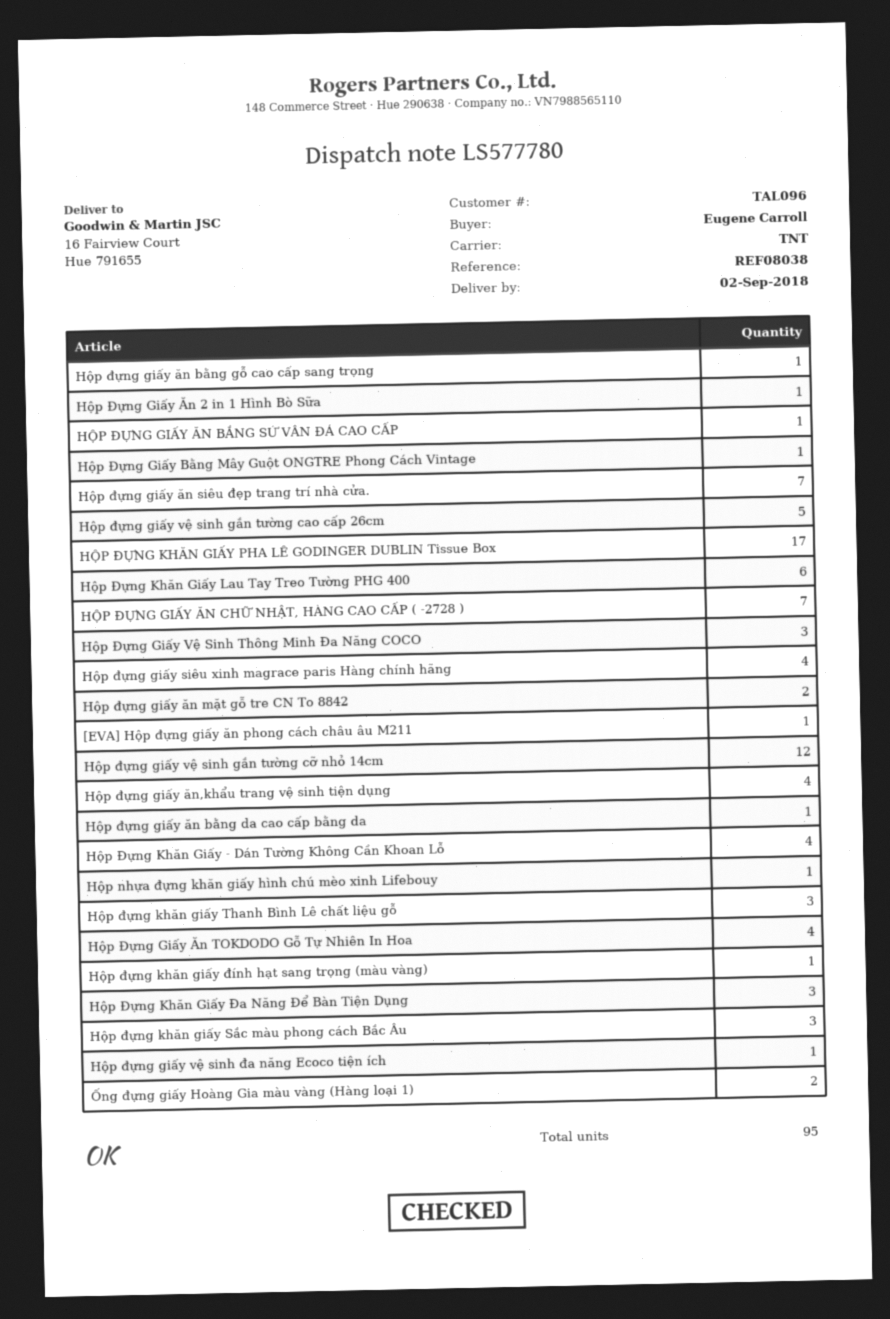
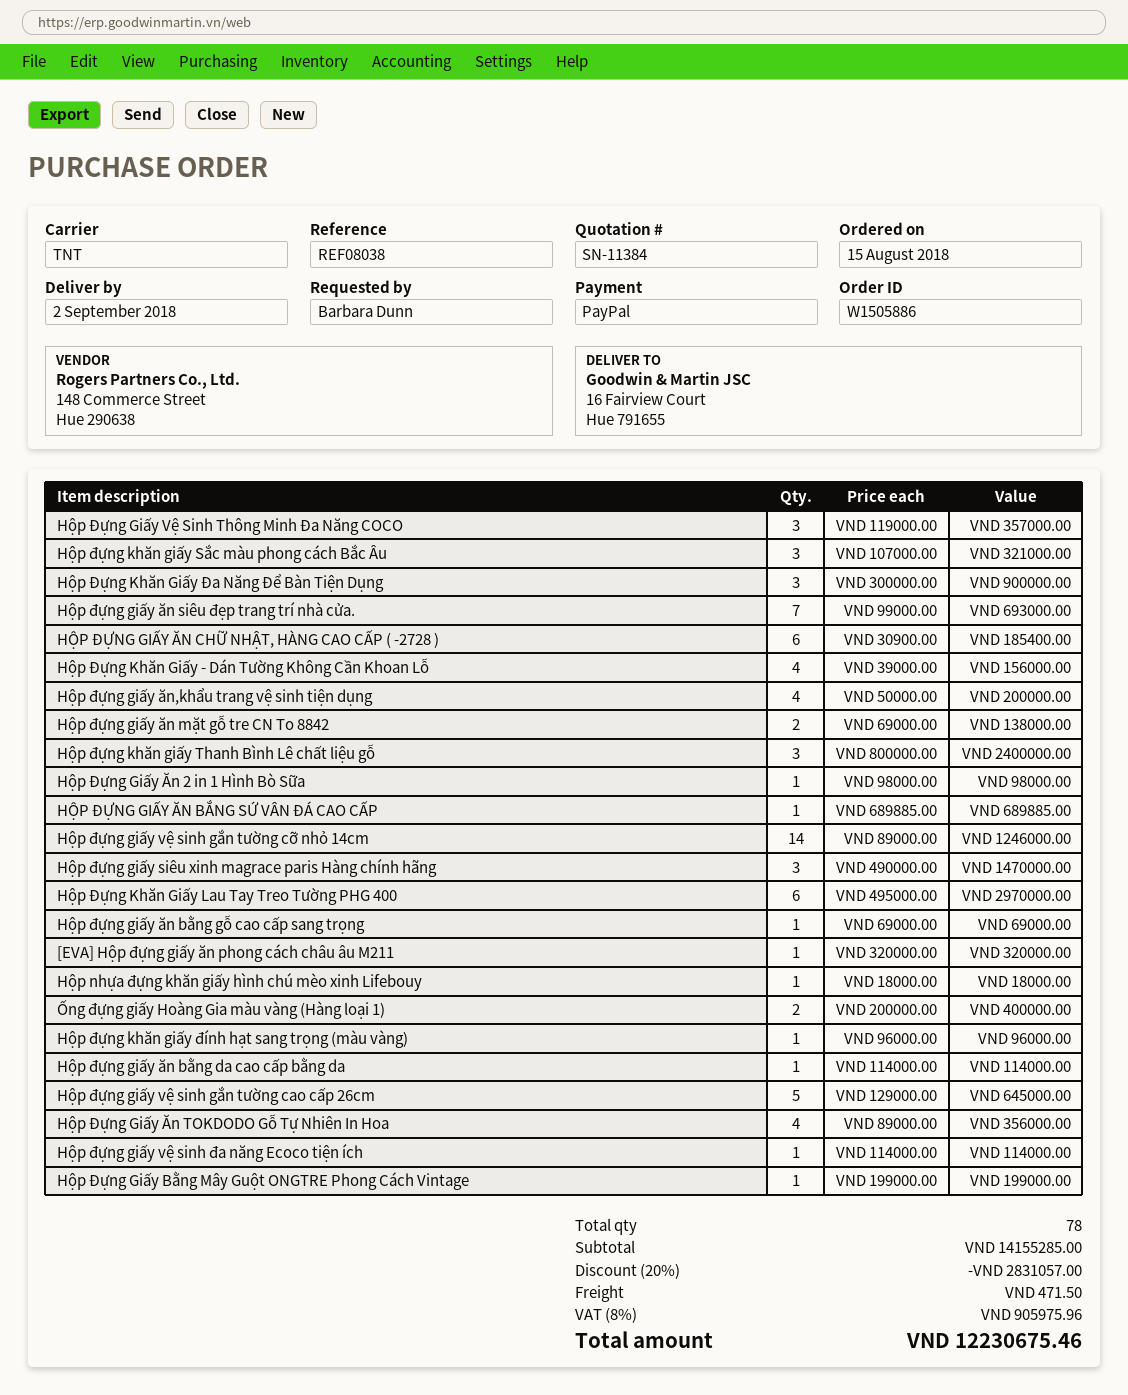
ordered by: Eugene Carroll -> Barbara Dunn
HỘP ĐỰNG KHĂN GIẤY PHA LÊ GODINGER DUBLIN Tissue Box: 17 -> none
HỘP ĐỰNG GIẤY ĂN CHỮ NHẬT, HÀNG CAO CẤP ( -2728 ): 7 -> 6
Hộp đựng giấy siêu xinh magrace paris Hàng chính hãng: 4 -> 3
Hộp đựng giấy vệ sinh gắn tường cỡ nhỏ 14cm: 12 -> 14
total quantity: 95 -> 78

